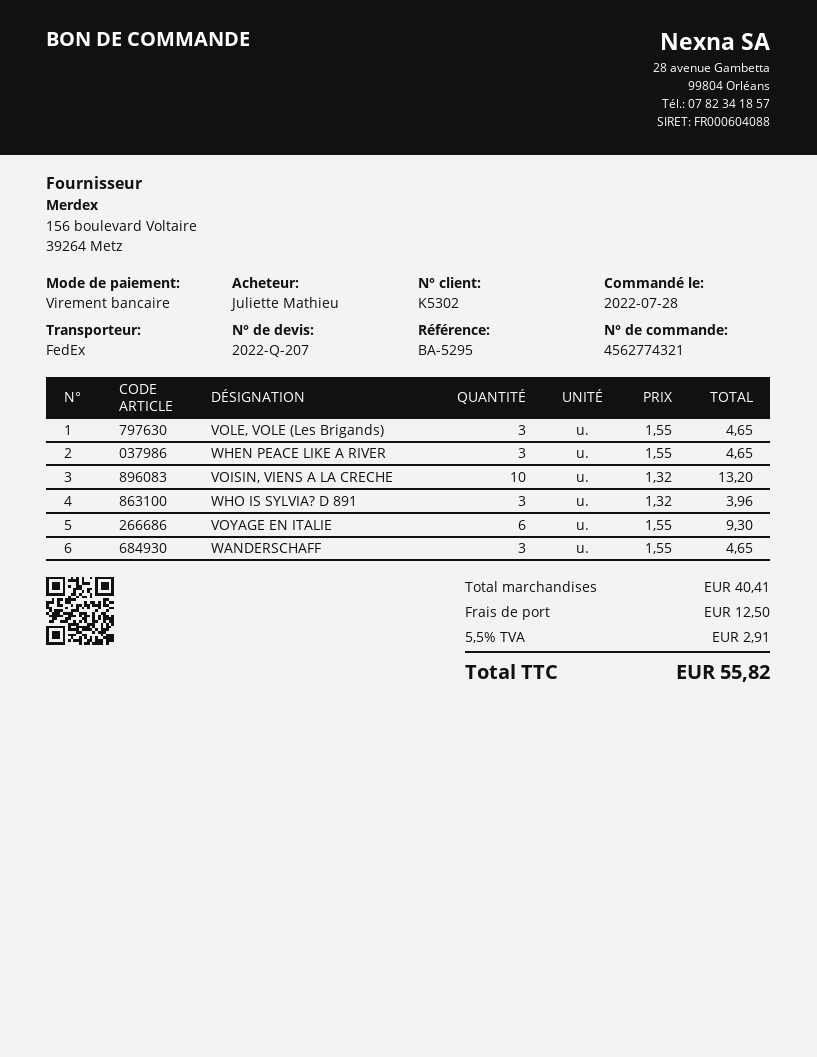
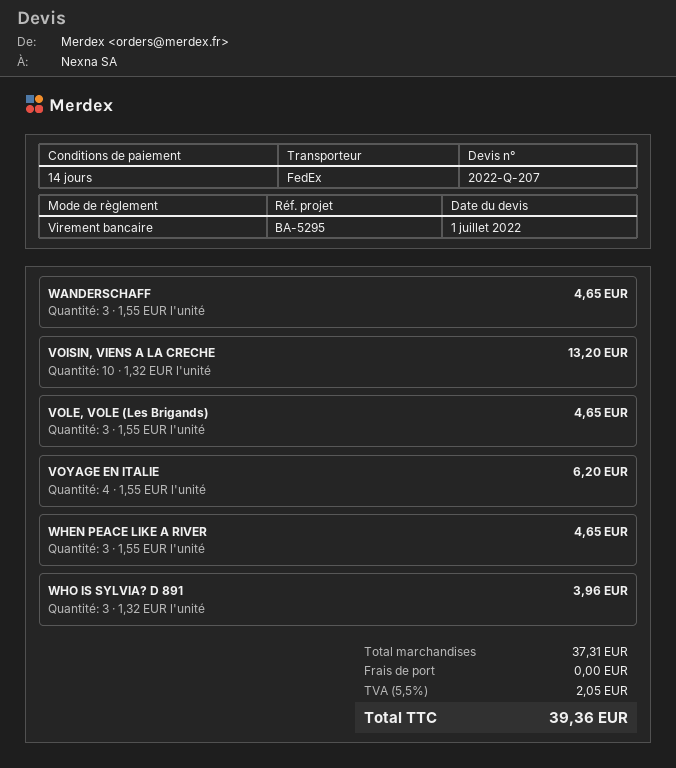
VOYAGE EN ITALIE: 6 x 1.55 = 9.30 -> 4 x 1.55 = 6.20
subtotal: 40.41 -> 37.31
shipping: 12.50 -> 0.00
tax: 5.5% = 2.91 -> 5.5% = 2.05
total: 55.82 -> 39.36

